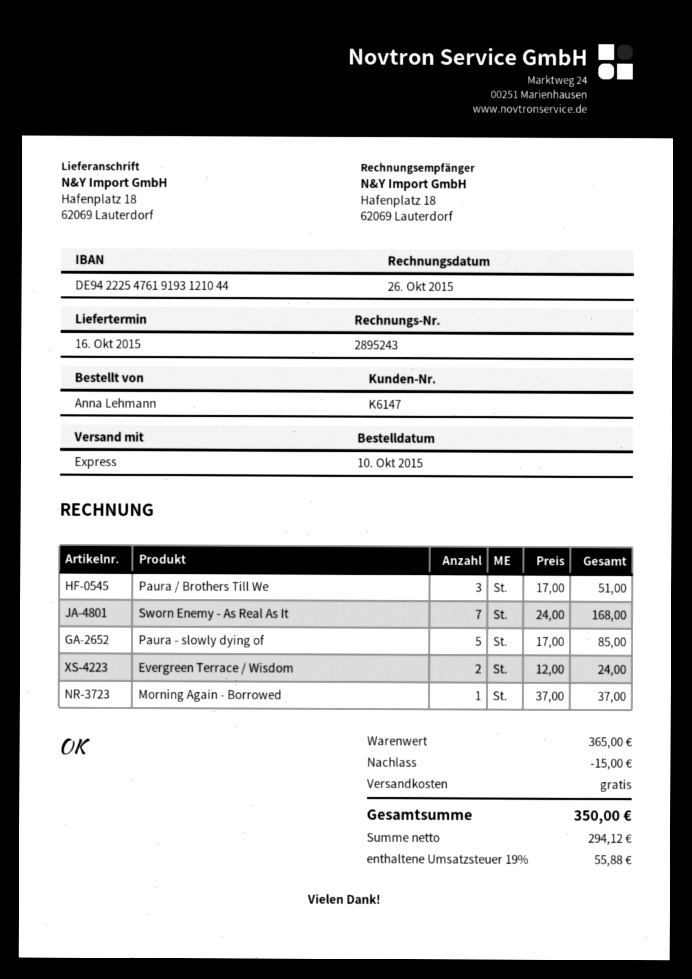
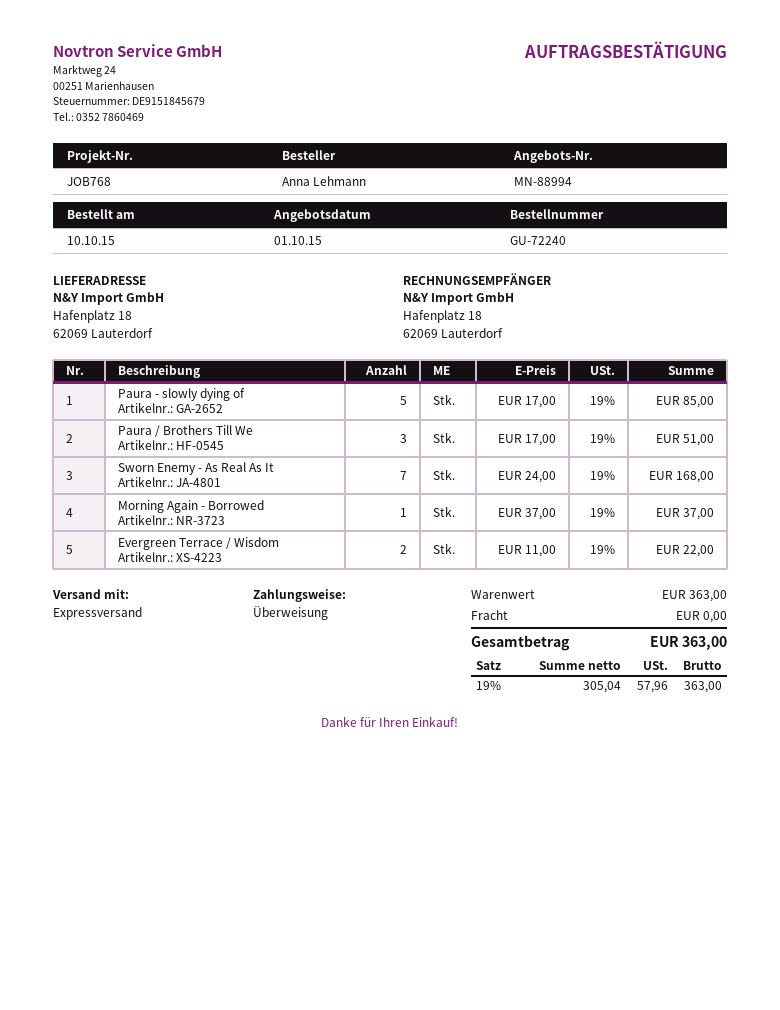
Evergreen Terrace / Wisdom: 2 x 12.00 = 24.00 -> 2 x 11.00 = 22.00
subtotal: 365.00 -> 363.00
discount: 15.00 -> none
net: 294.12 -> 305.04
tax: 19% = 55.88 -> 19% = 57.96
total: 350.00 -> 363.00

